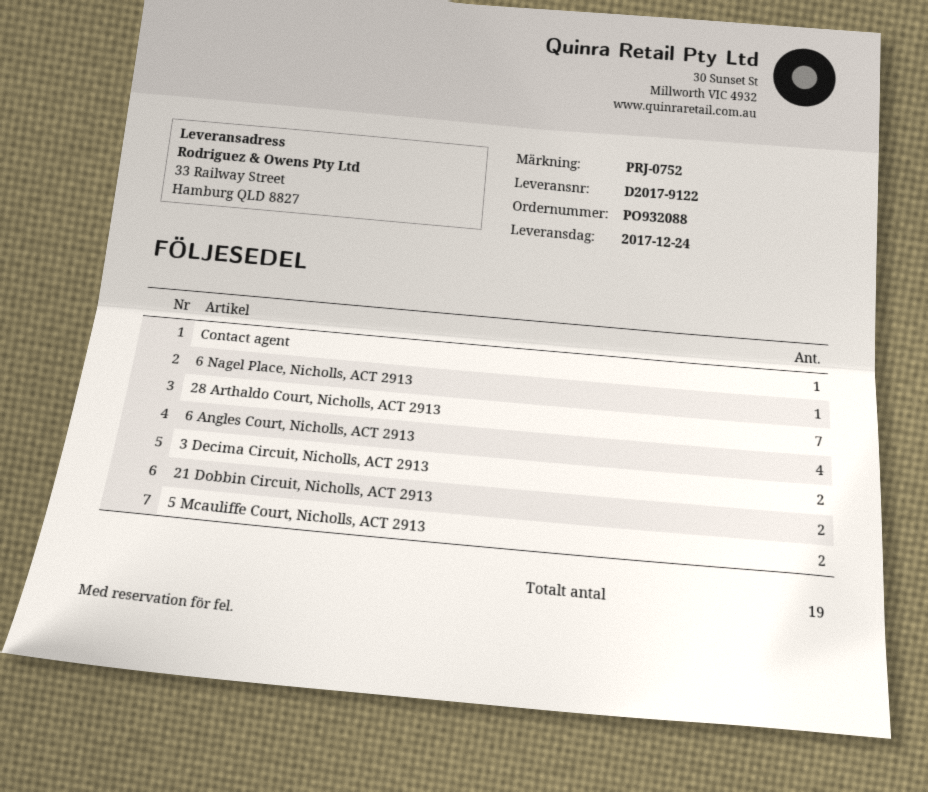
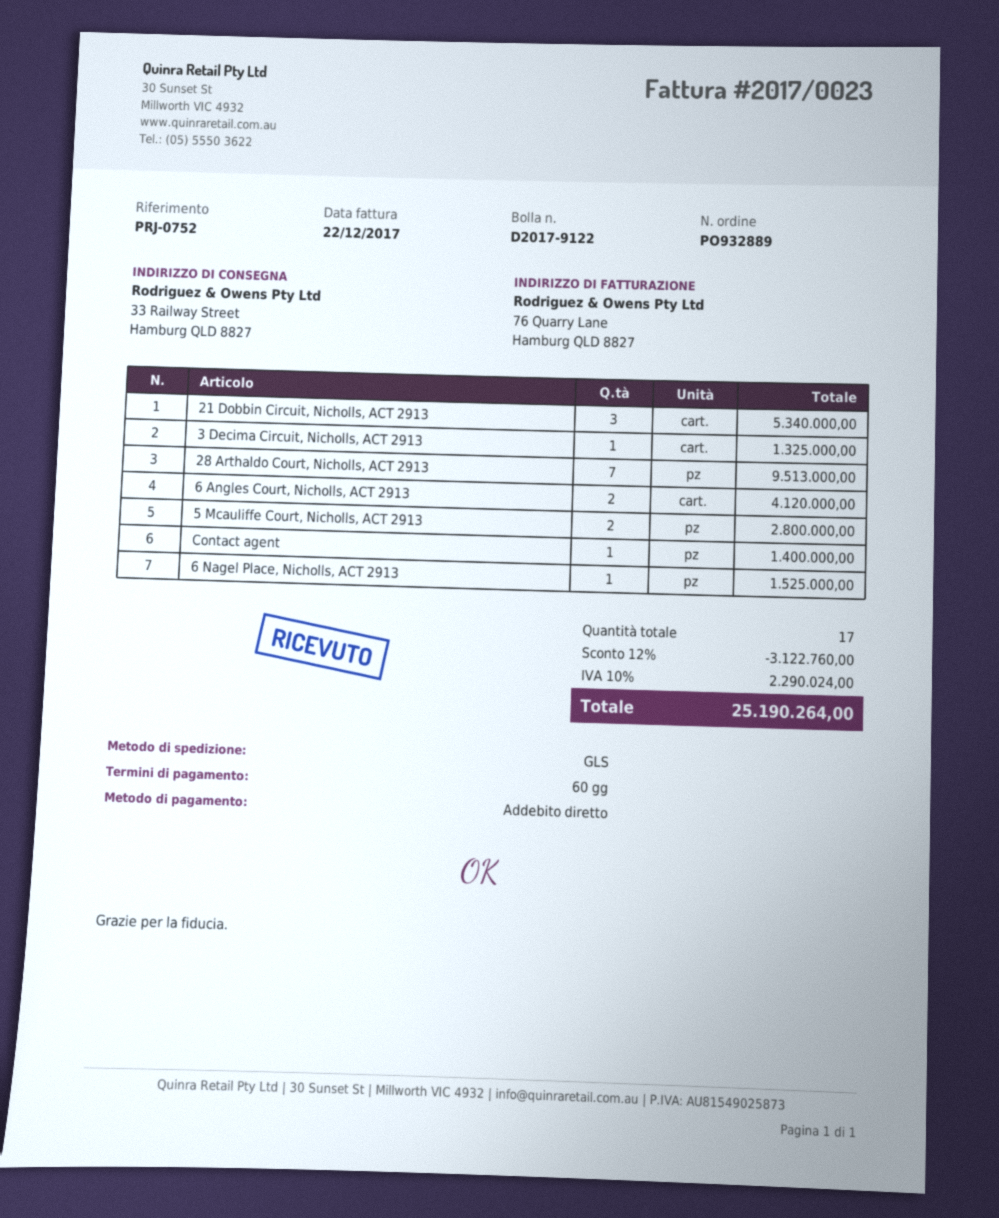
order number: PO932088 -> PO932889
6 Angles Court, Nicholls, ACT 2913: 4 -> 2
3 Decima Circuit, Nicholls, ACT 2913: 2 -> 1
21 Dobbin Circuit, Nicholls, ACT 2913: 2 -> 3
total quantity: 19 -> 17

